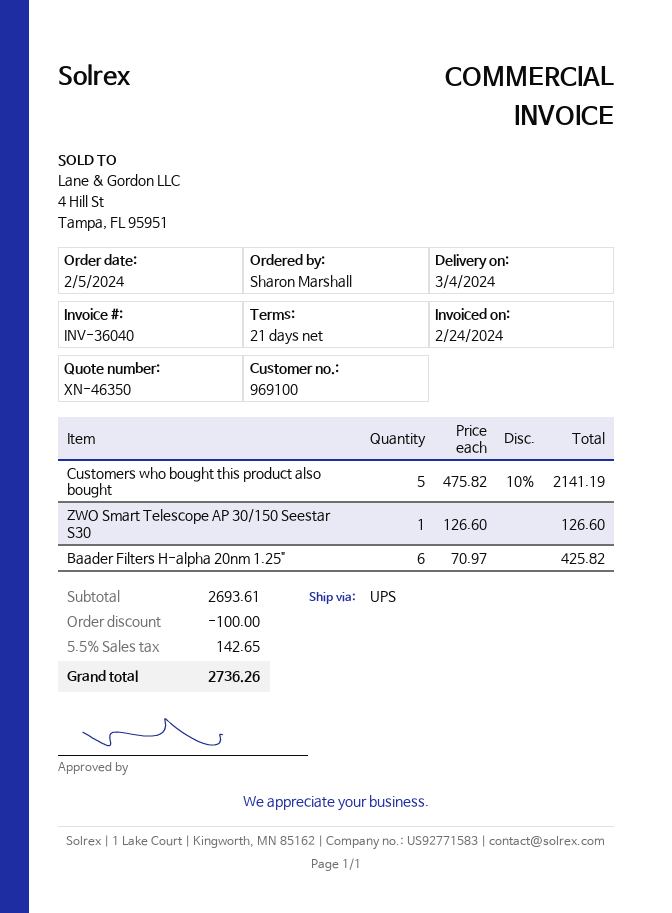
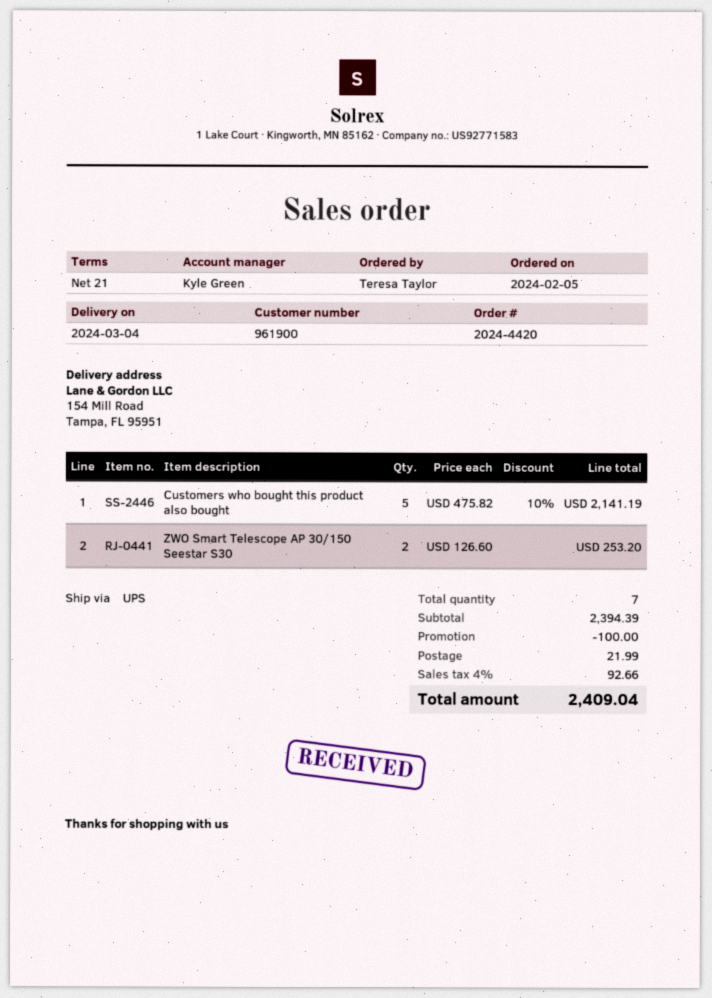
customer number: 969100 -> 961900
ordered by: Sharon Marshall -> Teresa Taylor
ZWO Smart Telescope AP 30/150 Seestar S30: 1 x 126.60 = 126.60 -> 2 x 126.60 = 253.20
Baader Filters H-alpha 20nm 1.25": 6 x 70.97 = 425.82 -> none
subtotal: 2693.61 -> 2394.39
shipping: none -> 21.99
tax: 5.5% = 142.65 -> 4% = 92.66
total: 2736.26 -> 2409.04

